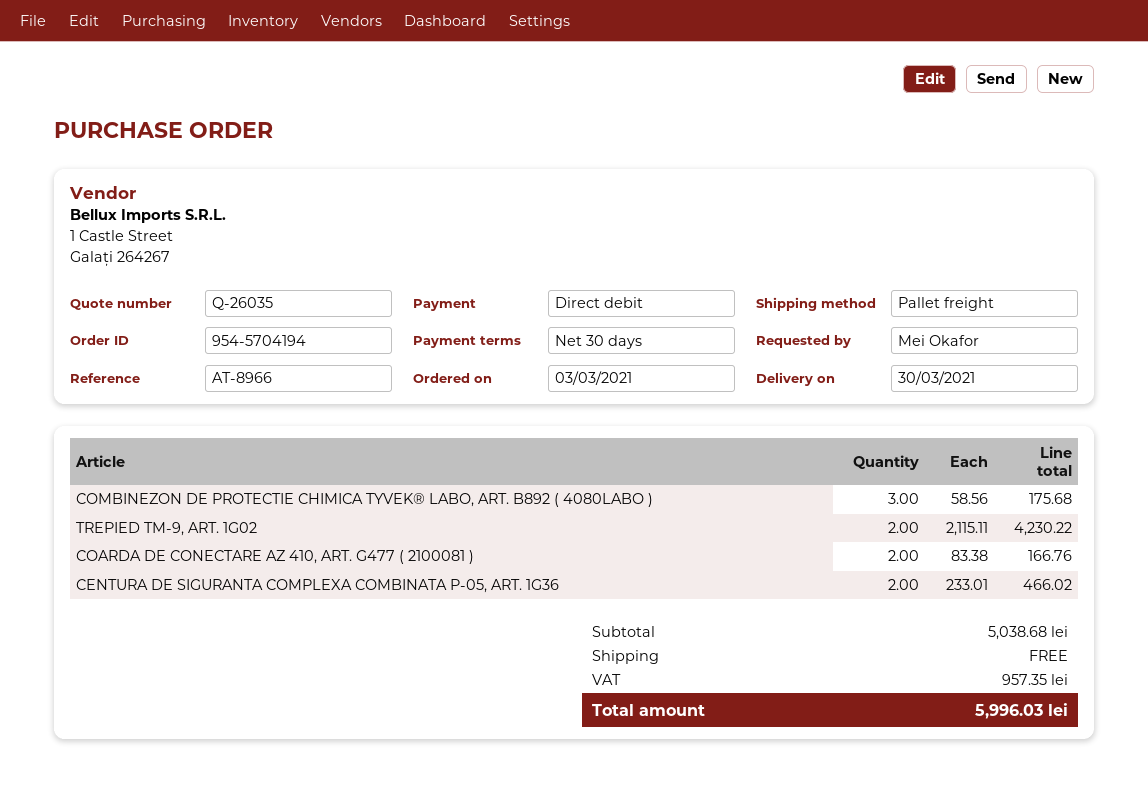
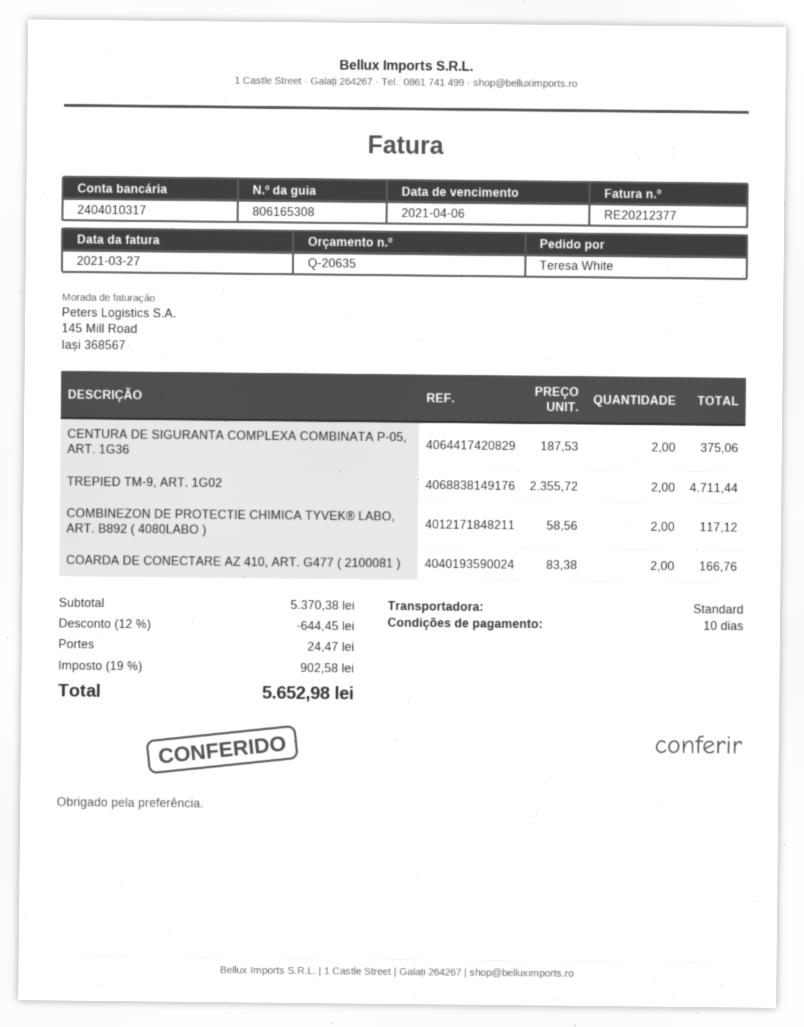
quote number: Q-26035 -> Q-20635
payment terms: 30 days -> 10 days
ordered by: Mei Okafor -> Teresa White
shipping method: pallet freight -> standard
COMBINEZON DE PROTECTIE CHIMICA TYVEK® LABO, ART. B892 ( 4080LABO ): 3 x 58.56 = 175.68 -> 2 x 58.56 = 117.12
TREPIED TM-9, ART. 1G02: 2 x 2115.11 = 4230.22 -> 2 x 2355.72 = 4711.44
CENTURA DE SIGURANTA COMPLEXA COMBINATA P-05, ART. 1G36: 2 x 233.01 = 466.02 -> 2 x 187.53 = 375.06
subtotal: 5038.68 -> 5370.38
discount: none -> 12% = 644.45
shipping: 0.00 -> 24.47
tax: 957.35 -> 902.58
total: 5996.03 -> 5652.98

